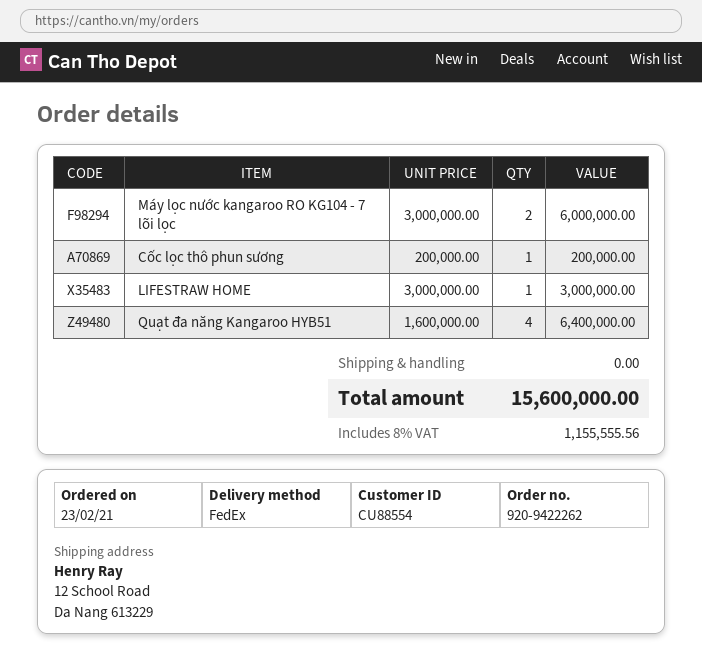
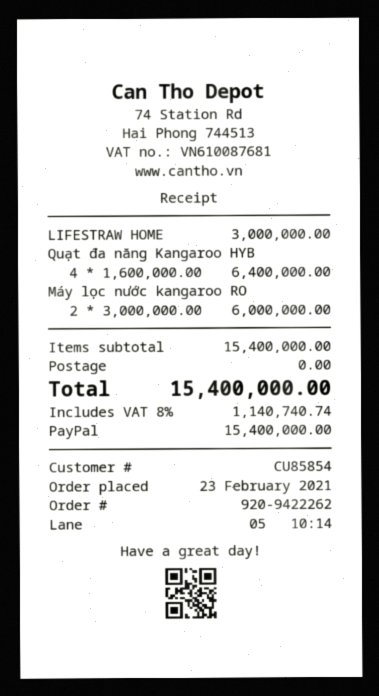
customer number: CU88554 -> CU85854
Cốc lọc thô phun sương: 1 x 200000.00 = 200000.00 -> none
tax: 8% = 1155555.56 -> 8% = 1140740.74
total: 15600000.00 -> 15400000.00

